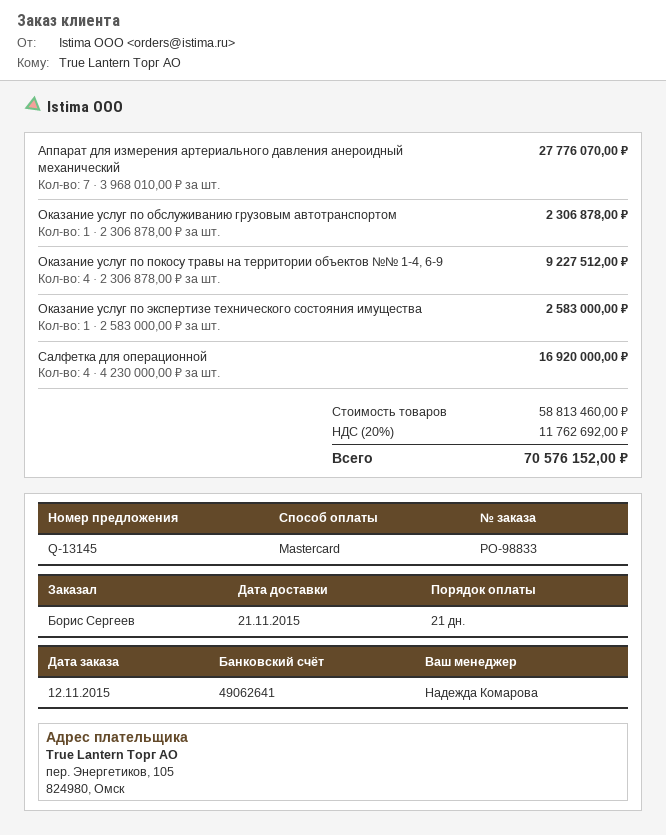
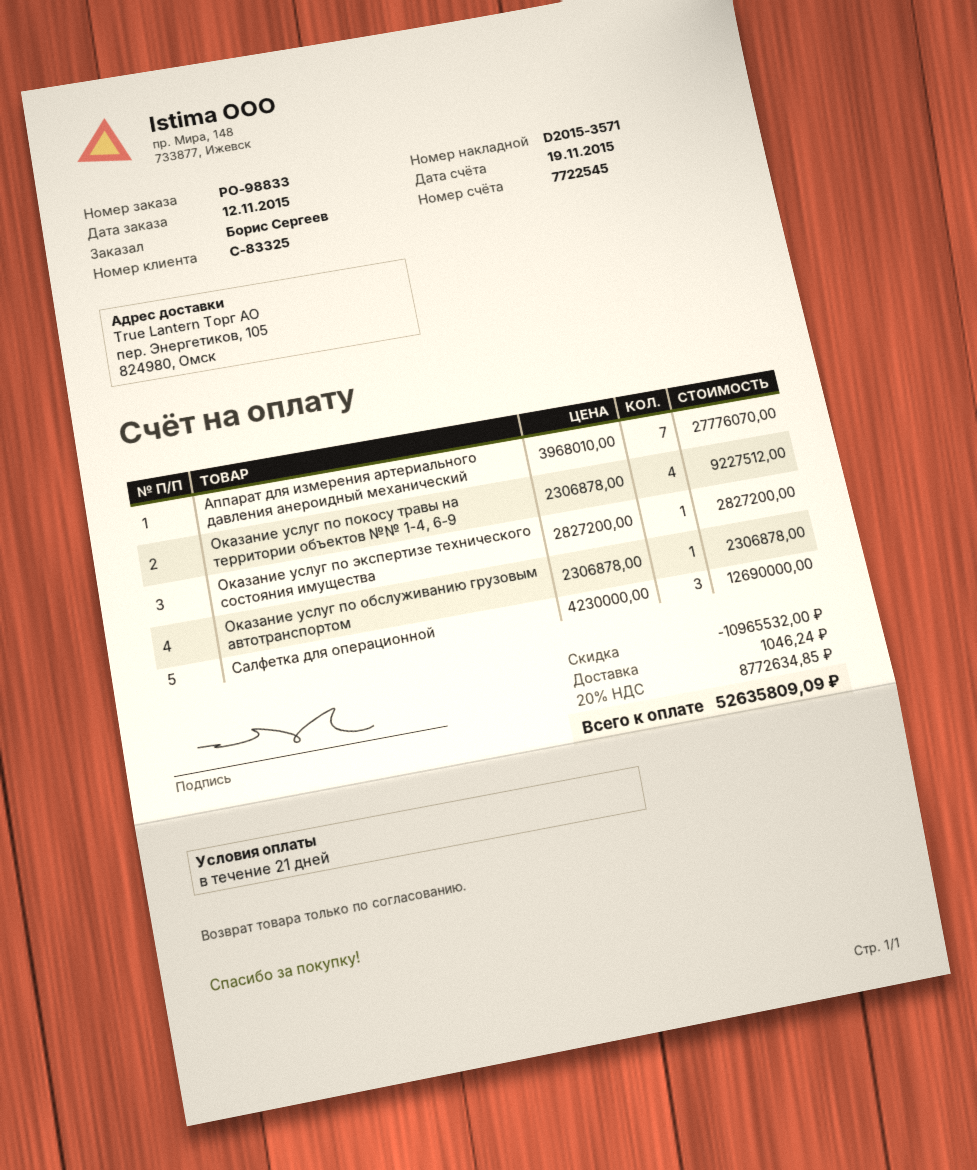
Оказание услуг по экспертизе технического состояния имущества: 1 x 2583000.00 = 2583000.00 -> 1 x 2827200.00 = 2827200.00
Салфетка для операционной: 4 x 4230000.00 = 16920000.00 -> 3 x 4230000.00 = 12690000.00
discount: none -> 10965532.00
shipping: none -> 1046.24
tax: 20% = 11762692.00 -> 20% = 8772634.85
total: 70576152.00 -> 52635809.09

